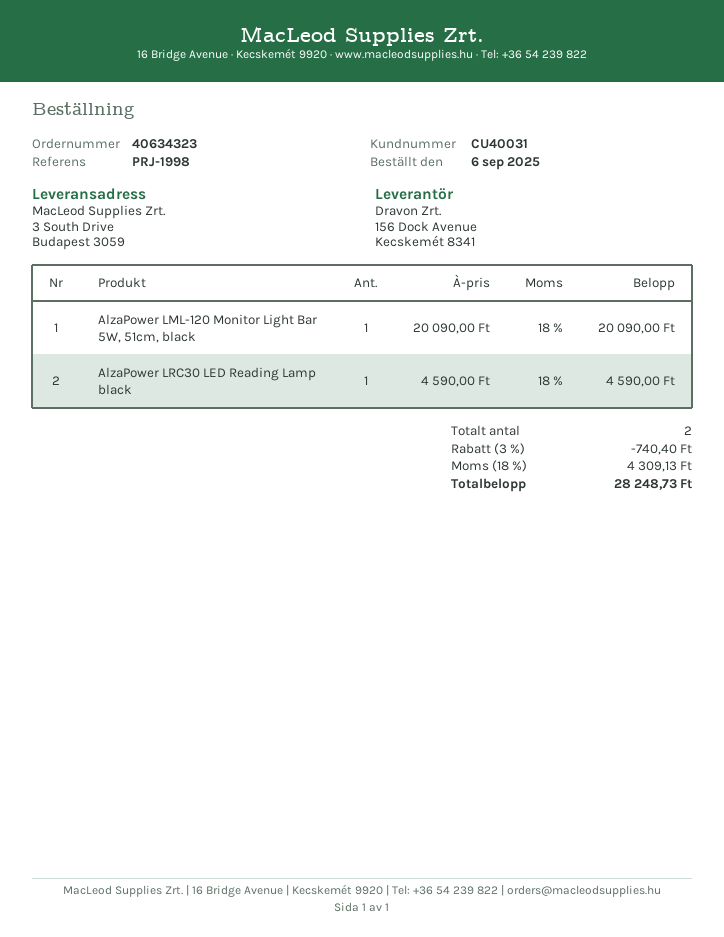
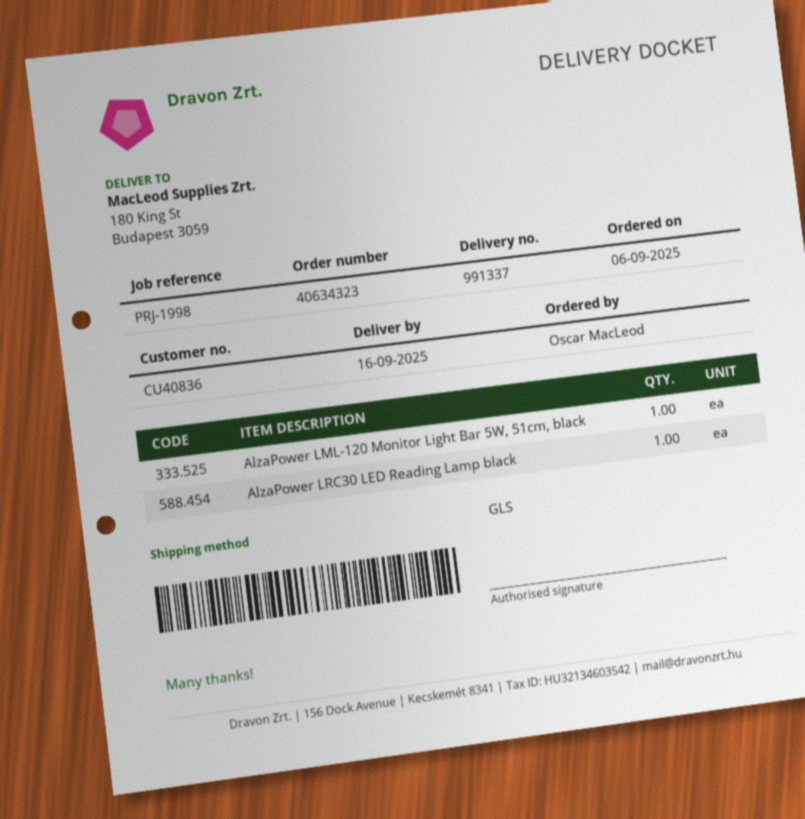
customer number: CU40031 -> CU40836
ship to: 3 South Drive, Budapest 3059 -> 180 King St, Budapest 3059

